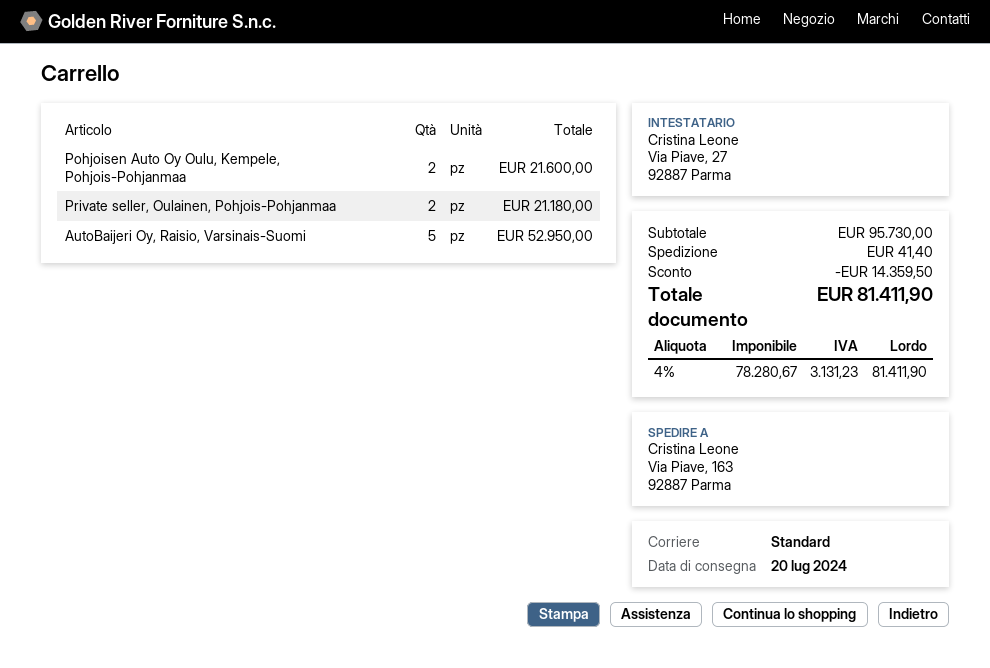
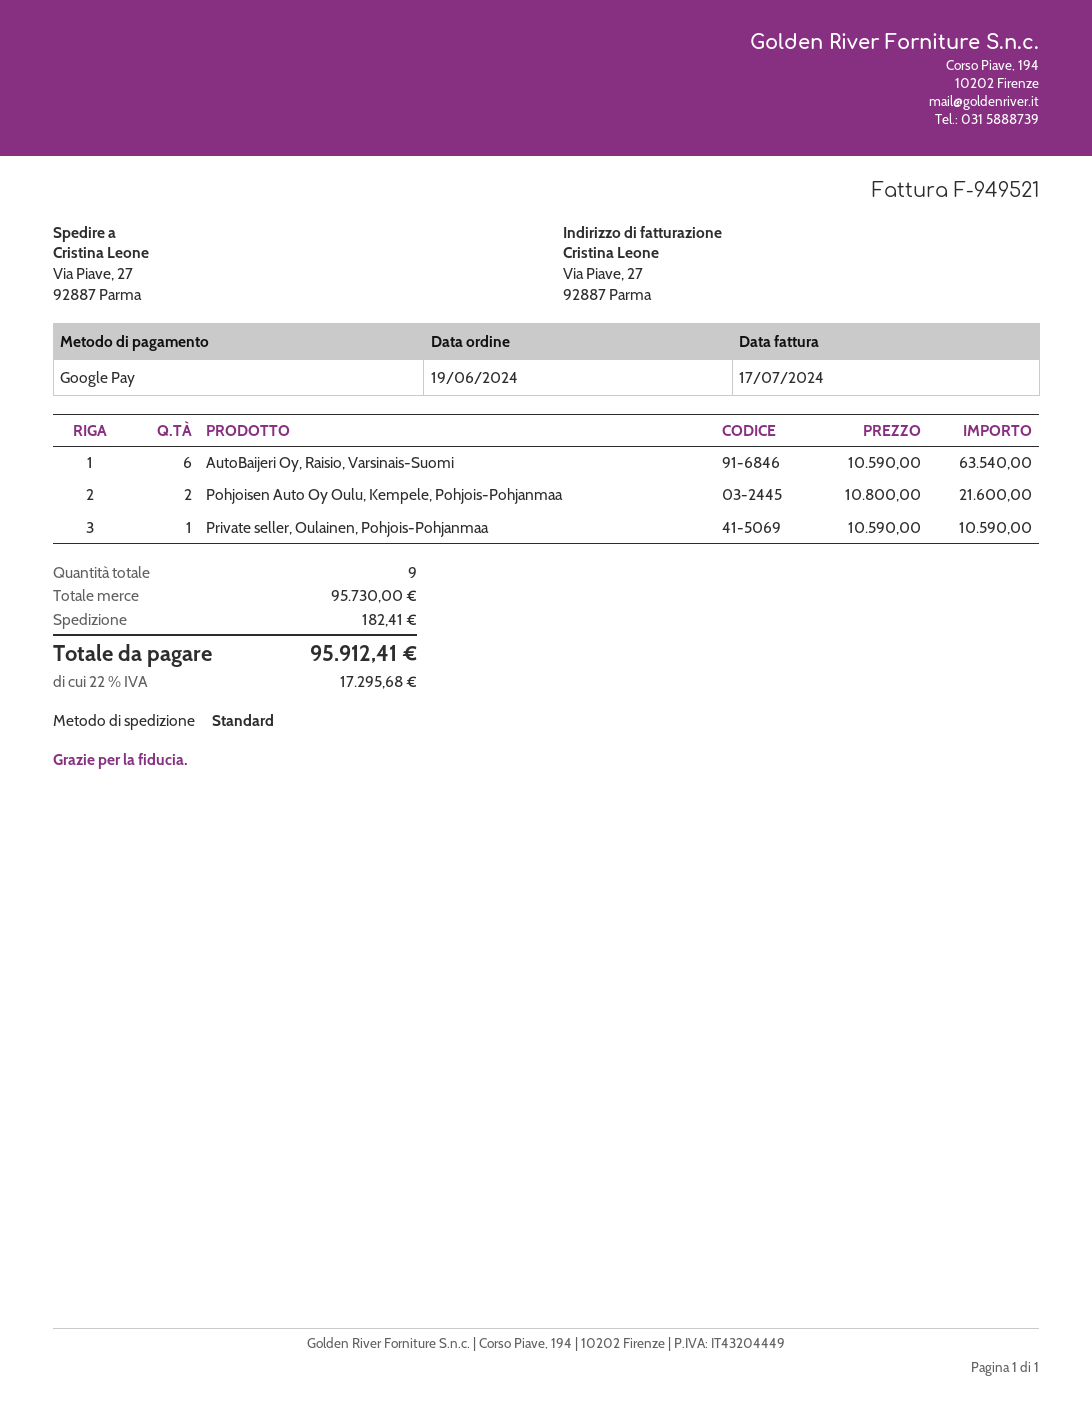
ship to: Via Piave, 163, 92887 Parma -> Via Piave, 27, 92887 Parma
Private seller, Oulainen, Pohjois-Pohjanmaa: 2 for 21180.00 -> 1 for 10590.00
AutoBaijeri Oy, Raisio, Varsinais-Suomi: 5 for 52950.00 -> 6 for 63540.00
discount: 14359.50 -> none
shipping: 41.40 -> 182.41
tax: 4% = 3131.23 -> 22% = 17295.68
total: 81411.90 -> 95912.41

